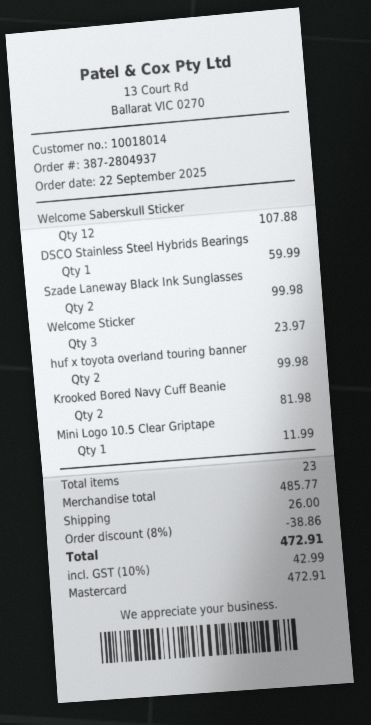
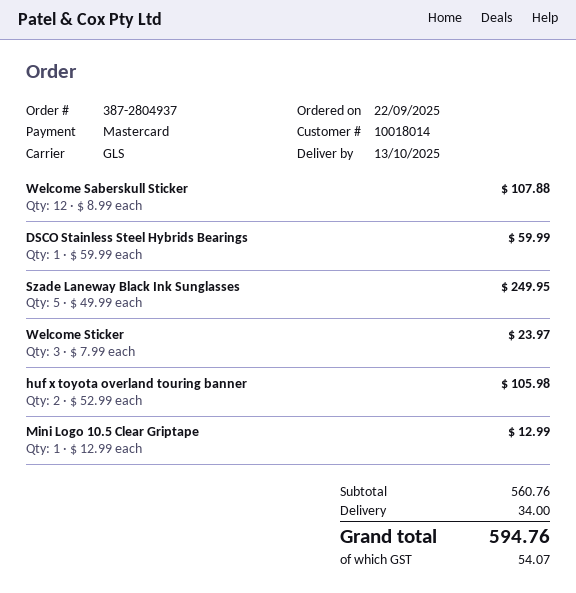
Szade Laneway Black Ink Sunglasses: 2 for 99.98 -> 5 for 249.95
huf x toyota overland touring banner: 2 for 99.98 -> 2 for 105.98
Krooked Bored Navy Cuff Beanie: 2 for 81.98 -> none
Mini Logo 10.5 Clear Griptape: 1 for 11.99 -> 1 for 12.99
subtotal: 485.77 -> 560.76
discount: 8% = 38.86 -> none
shipping: 26.00 -> 34.00
tax: 42.99 -> 54.07
total: 472.91 -> 594.76

